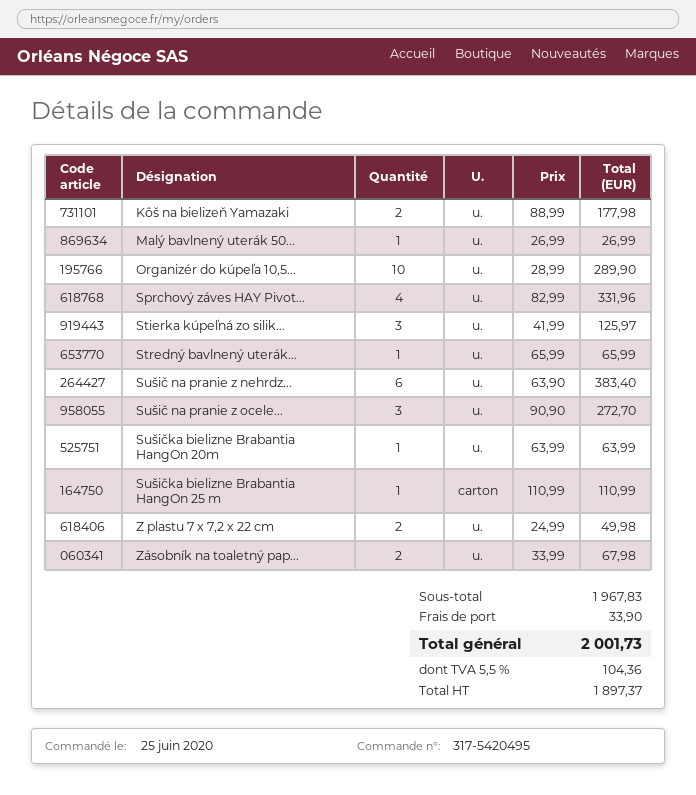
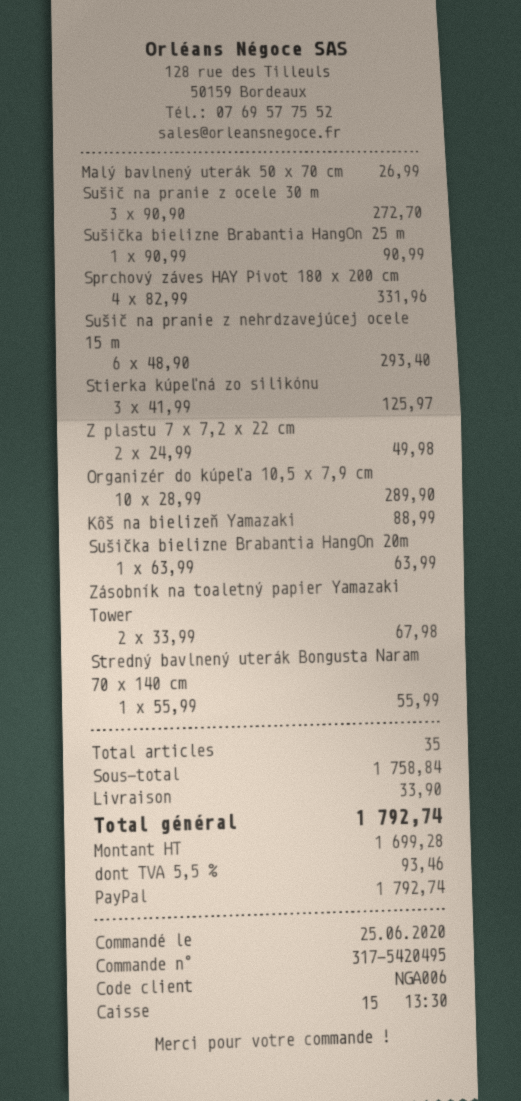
Kôš na bielizeň Yamazaki: 2 x 88.99 = 177.98 -> 1 x 88.99 = 88.99
Stredný bavlnený uterák...: 1 x 65.99 = 65.99 -> 1 x 55.99 = 55.99
Sušič na pranie z nehrdz...: 6 x 63.90 = 383.40 -> 6 x 48.90 = 293.40
Sušička bielizne Brabantia HangOn 25 m: 1 x 110.99 = 110.99 -> 1 x 90.99 = 90.99
subtotal: 1967.83 -> 1758.84
net: 1897.37 -> 1699.28
tax: 5.5% = 104.36 -> 5.5% = 93.46
total: 2001.73 -> 1792.74

